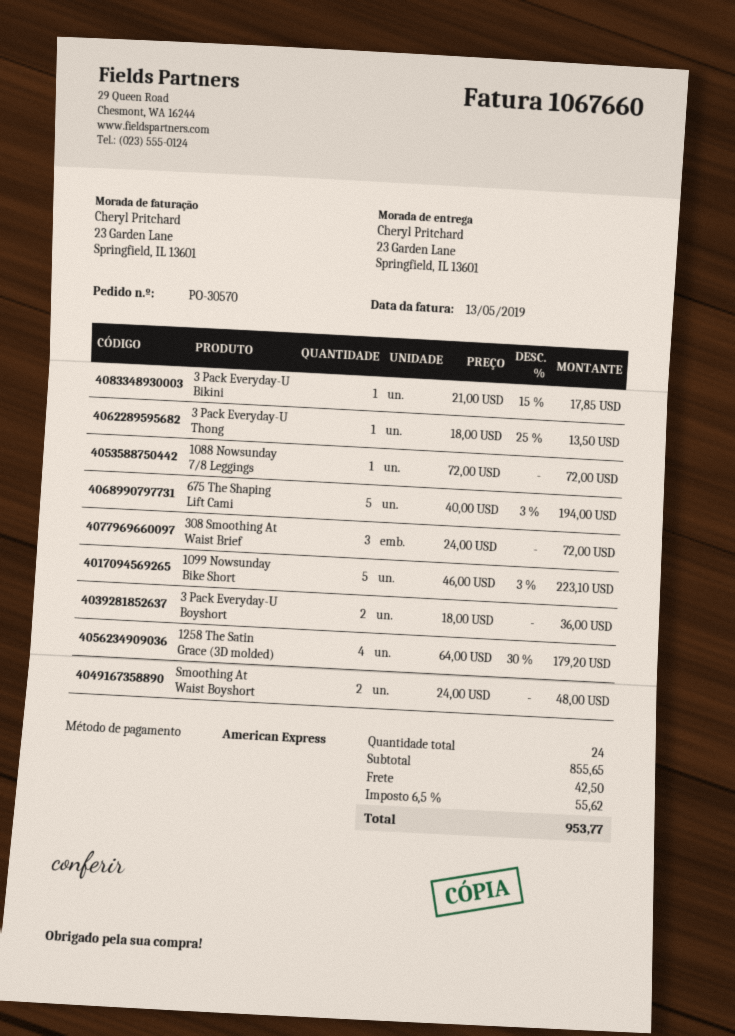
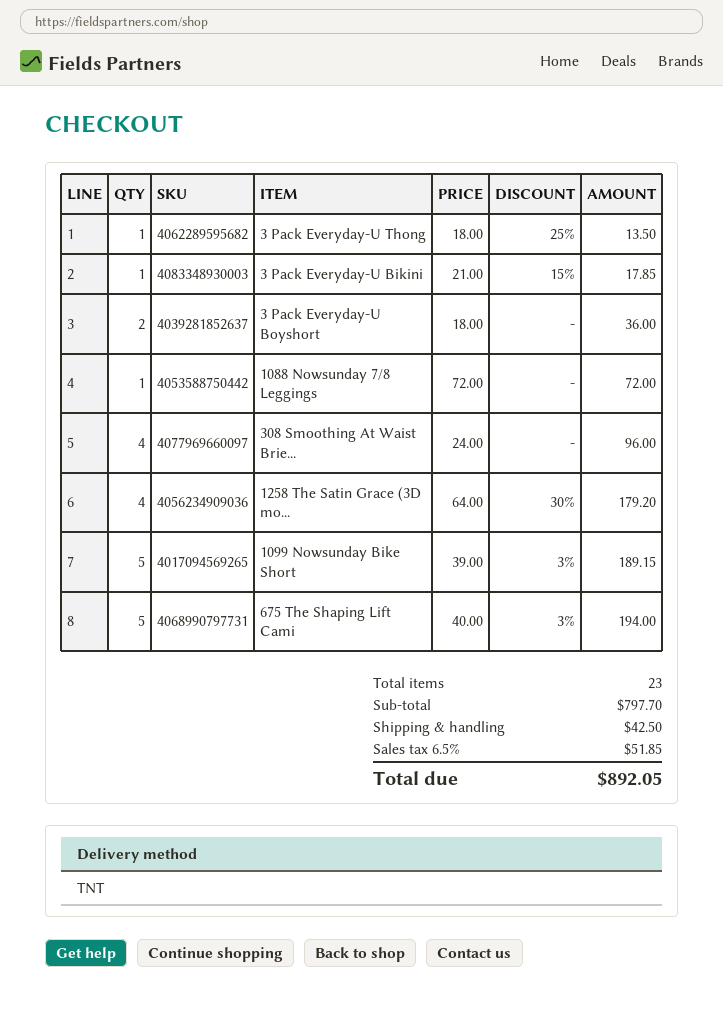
308 Smoothing At Waist Brief: 3 x 24.00 = 72.00 -> 4 x 24.00 = 96.00
1099 Nowsunday Bike Short: 5 x 46.00 - 3% = 223.10 -> 5 x 39.00 - 3% = 189.15
Smoothing At Waist Boyshort: 2 x 24.00 = 48.00 -> none
total quantity: 24 -> 23
subtotal: 855.65 -> 797.70
tax: 6.5% = 55.62 -> 6.5% = 51.85
total: 953.77 -> 892.05

